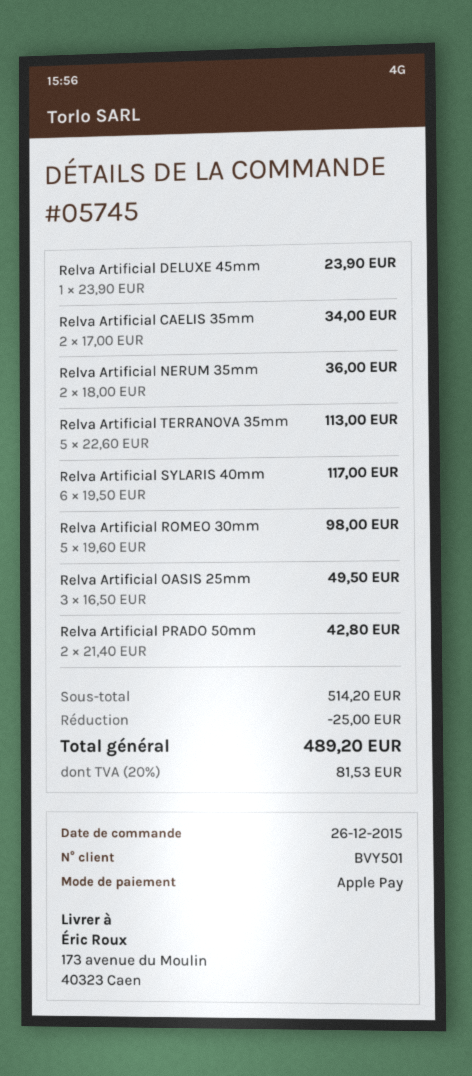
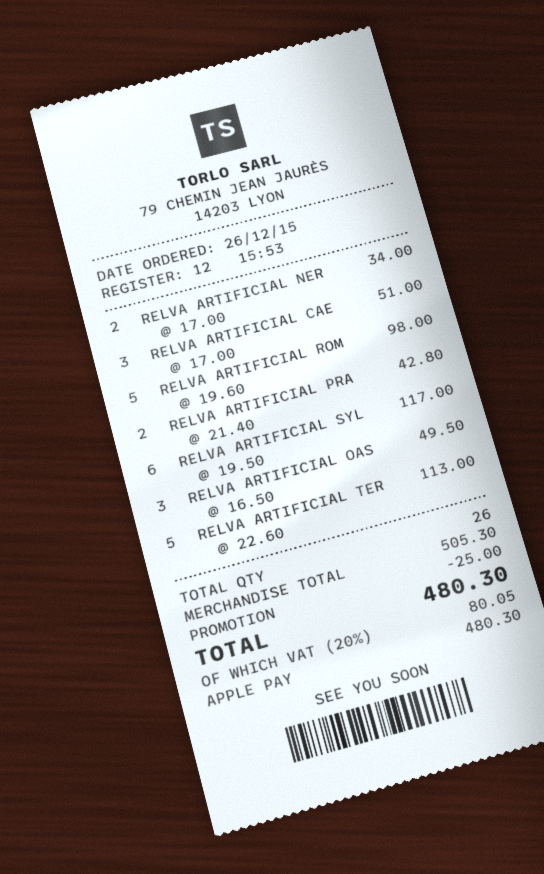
Relva Artificial DELUXE 45mm: 1 x 23.90 = 23.90 -> none
Relva Artificial CAELIS 35mm: 2 x 17.00 = 34.00 -> 3 x 17.00 = 51.00
Relva Artificial NERUM 35mm: 2 x 18.00 = 36.00 -> 2 x 17.00 = 34.00
subtotal: 514.20 -> 505.30
tax: 20% = 81.53 -> 20% = 80.05
total: 489.20 -> 480.30

